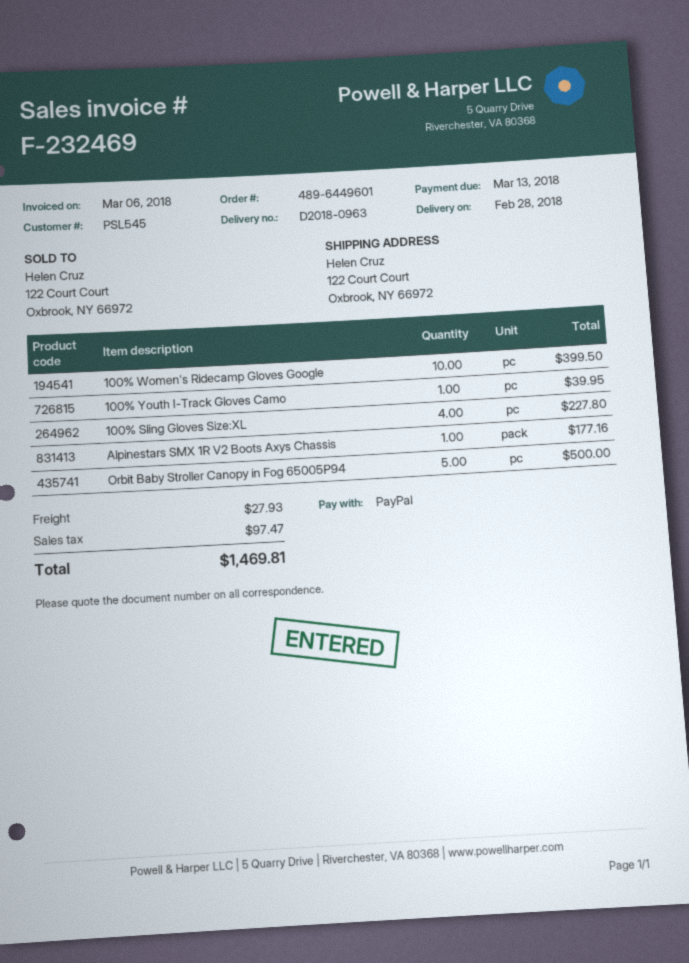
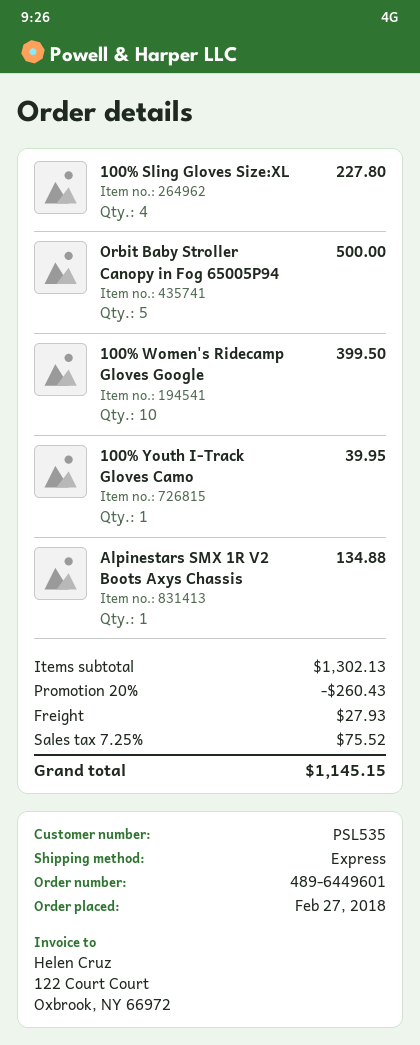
customer number: PSL545 -> PSL535
Alpinestars SMX 1R V2 Boots Axys Chassis: 1 for 177.16 -> 1 for 134.88
discount: none -> 20% = 260.43
tax: 97.47 -> 75.52
total: 1469.81 -> 1145.15

